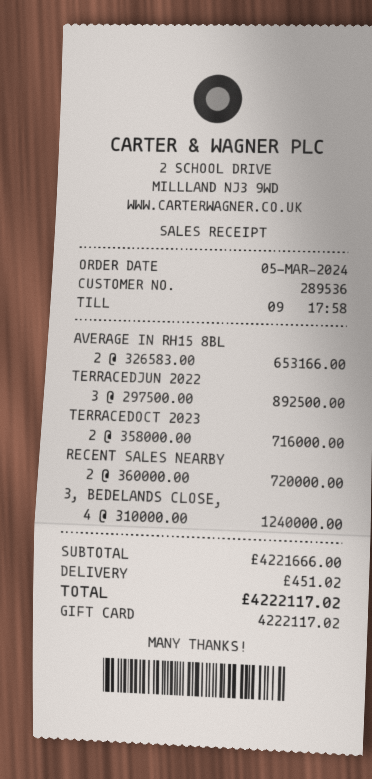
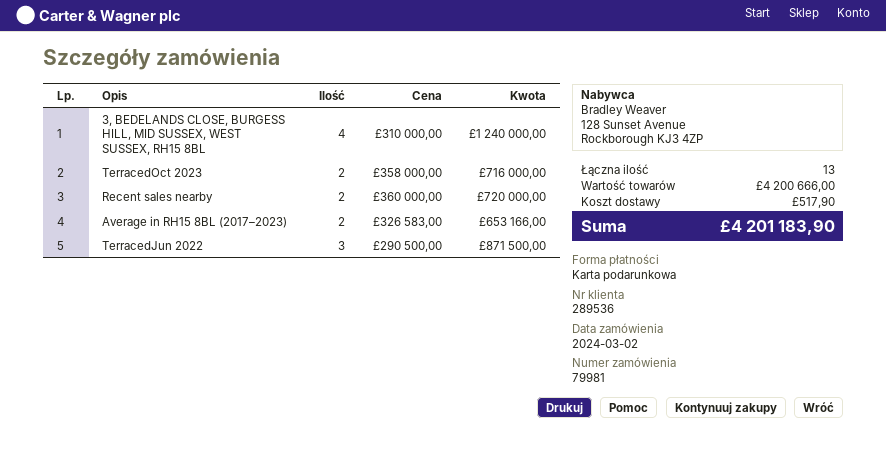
order date: 2024-03-05 -> 2024-03-02
TERRACEDJUN 2022: 3 x 297500.00 = 892500.00 -> 3 x 290500.00 = 871500.00
subtotal: 4221666.00 -> 4200666.00
shipping: 451.02 -> 517.90
total: 4222117.02 -> 4201183.90

